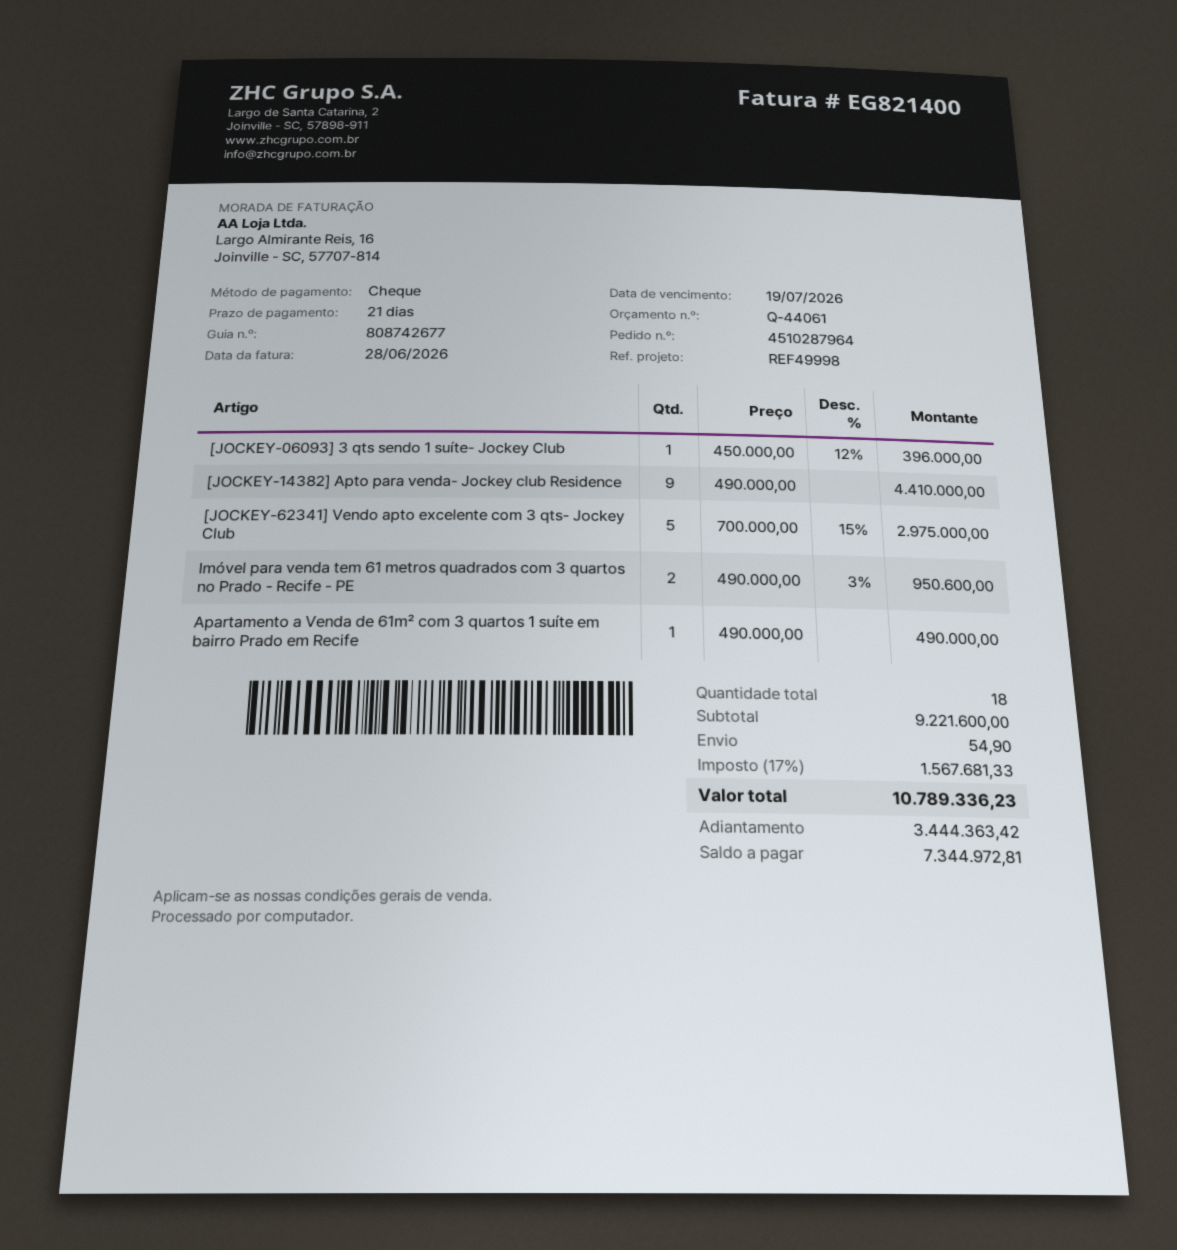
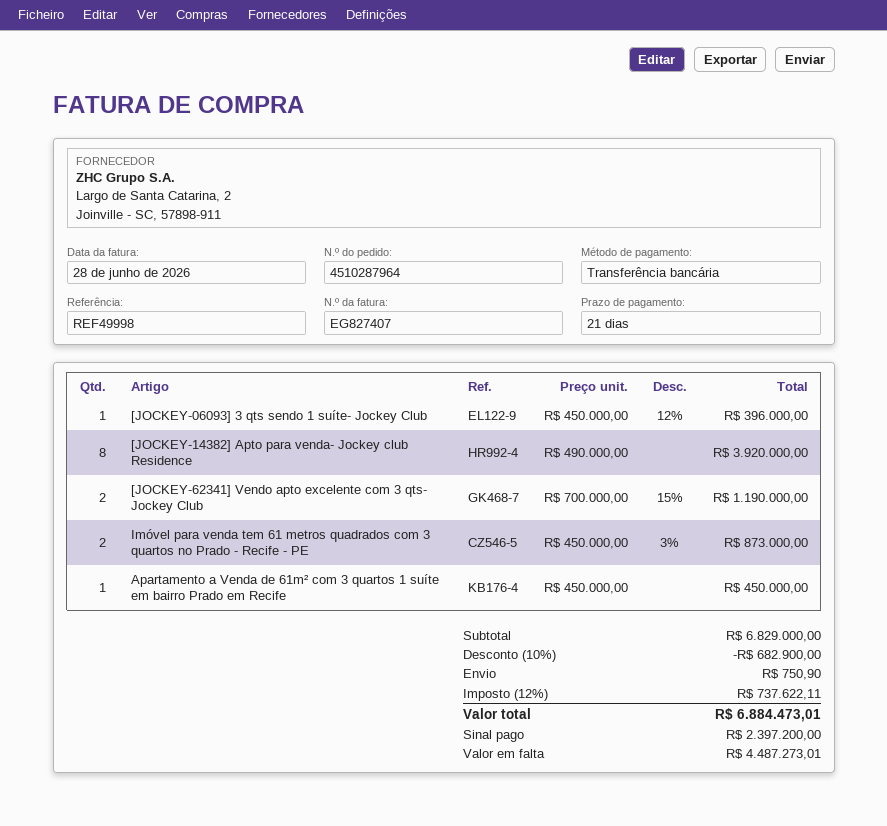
invoice number: EG821400 -> EG827407
payment method: cheque -> bank transfer
[JOCKEY-14382] Apto para venda- Jockey club Residence: 9 x 490000.00 = 4410000.00 -> 8 x 490000.00 = 3920000.00
[JOCKEY-62341] Vendo apto excelente com 3 qts- Jockey Club: 5 x 700000.00 - 15% = 2975000.00 -> 2 x 700000.00 - 15% = 1190000.00
Imóvel para venda tem 61 metros quadrados com 3 quartos no Prado - Recife - PE: 2 x 490000.00 - 3% = 950600.00 -> 2 x 450000.00 - 3% = 873000.00
Apartamento a Venda de 61m² com 3 quartos 1 suíte em bairro Prado em Recife: 1 x 490000.00 = 490000.00 -> 1 x 450000.00 = 450000.00
subtotal: 9221600.00 -> 6829000.00
discount: none -> 10% = 682900.00
shipping: 54.90 -> 750.90
tax: 17% = 1567681.33 -> 12% = 737622.11
total: 10789336.23 -> 6884473.01
deposit: 3444363.42 -> 2397200.00
balance: 7344972.81 -> 4487273.01

